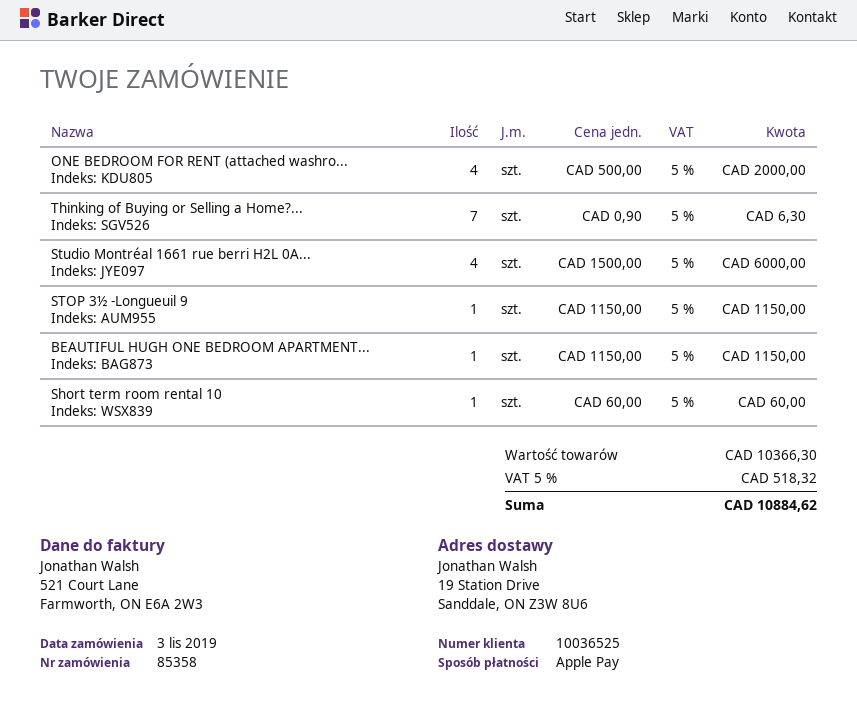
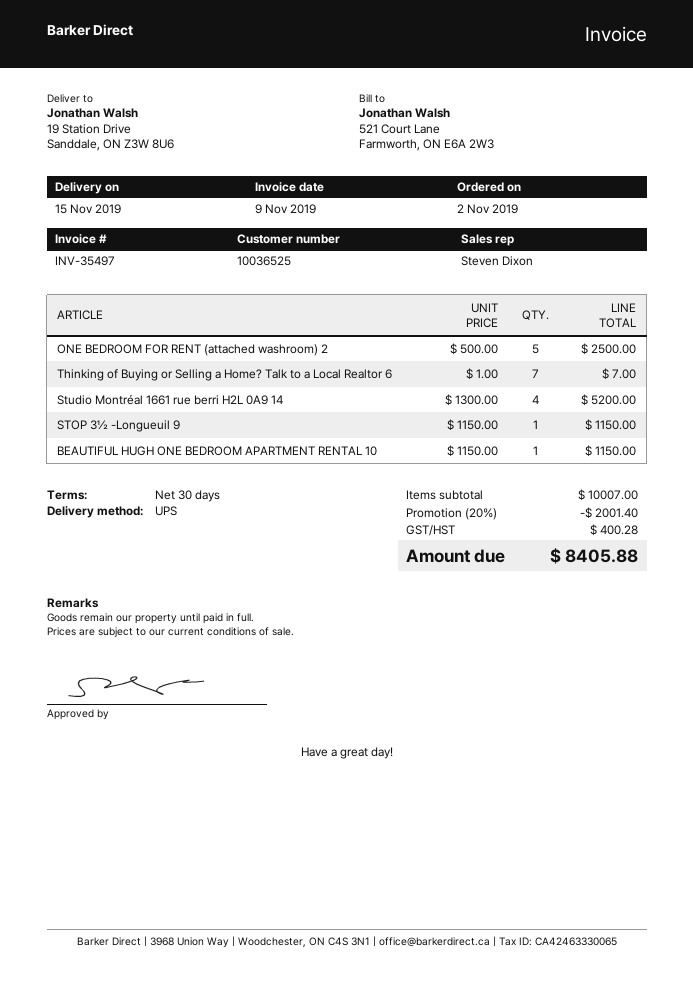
order date: 2019-11-03 -> 2019-11-02
ONE BEDROOM FOR RENT (attached washro...: 4 x 500.00 = 2000.00 -> 5 x 500.00 = 2500.00
Thinking of Buying or Selling a Home?...: 7 x 0.90 = 6.30 -> 7 x 1.00 = 7.00
Studio Montréal 1661 rue berri H2L 0A...: 4 x 1500.00 = 6000.00 -> 4 x 1300.00 = 5200.00
Short term room rental 10: 1 x 60.00 = 60.00 -> none
subtotal: 10366.30 -> 10007.00
discount: none -> 20% = 2001.40
tax: 518.32 -> 400.28
total: 10884.62 -> 8405.88

